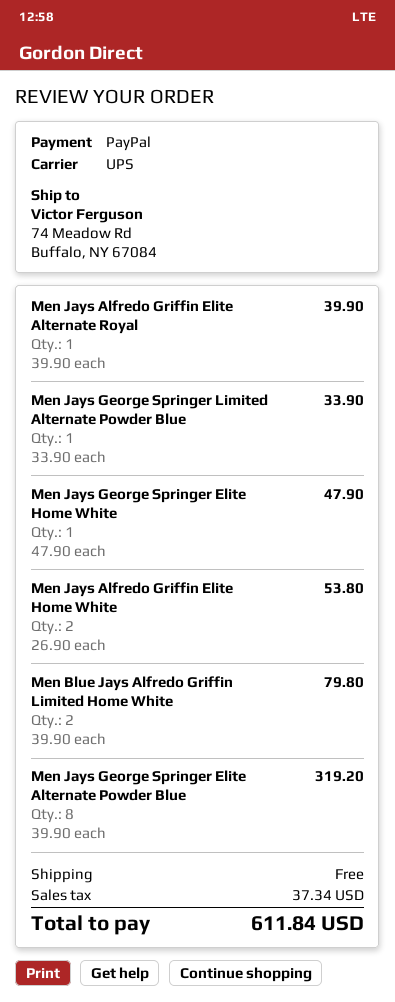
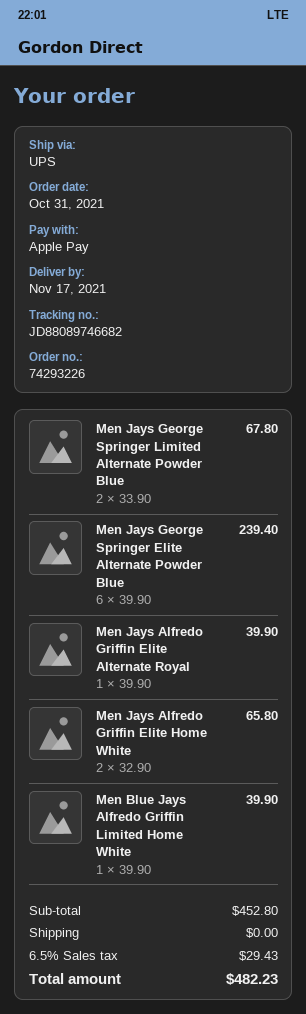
payment method: PayPal -> Apple Pay
Men Jays George Springer Limited Alternate Powder Blue: 1 x 33.90 = 33.90 -> 2 x 33.90 = 67.80
Men Jays George Springer Elite Home White: 1 x 47.90 = 47.90 -> none
Men Jays Alfredo Griffin Elite Home White: 2 x 26.90 = 53.80 -> 2 x 32.90 = 65.80
Men Blue Jays Alfredo Griffin Limited Home White: 2 x 39.90 = 79.80 -> 1 x 39.90 = 39.90
Men Jays George Springer Elite Alternate Powder Blue: 8 x 39.90 = 319.20 -> 6 x 39.90 = 239.40
tax: 37.34 -> 29.43
total: 611.84 -> 482.23

